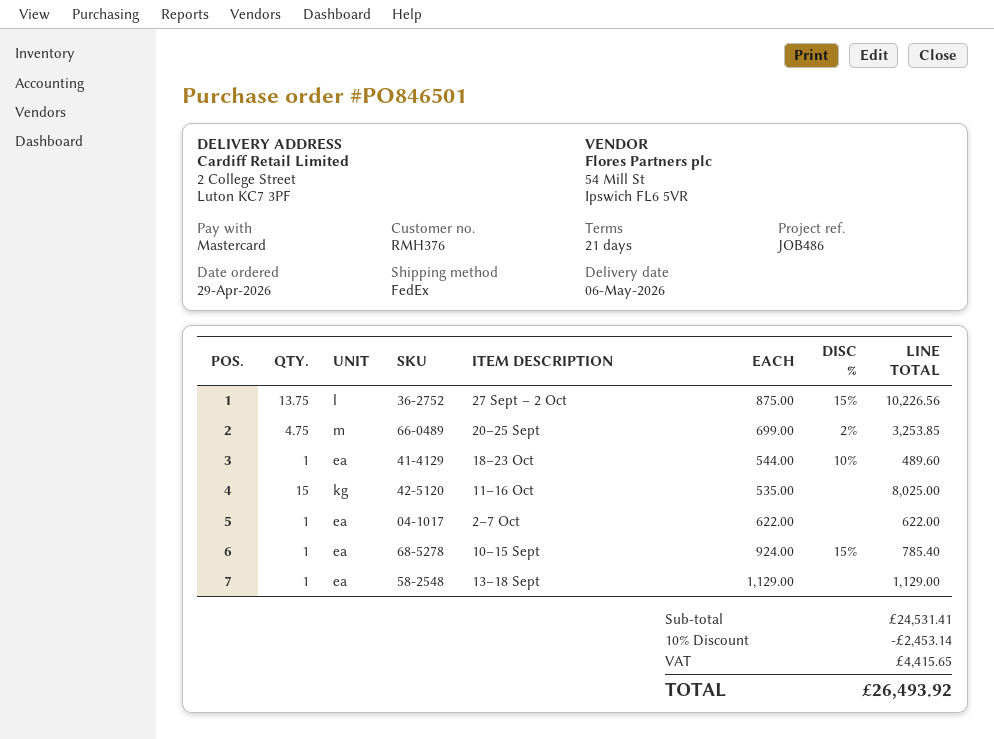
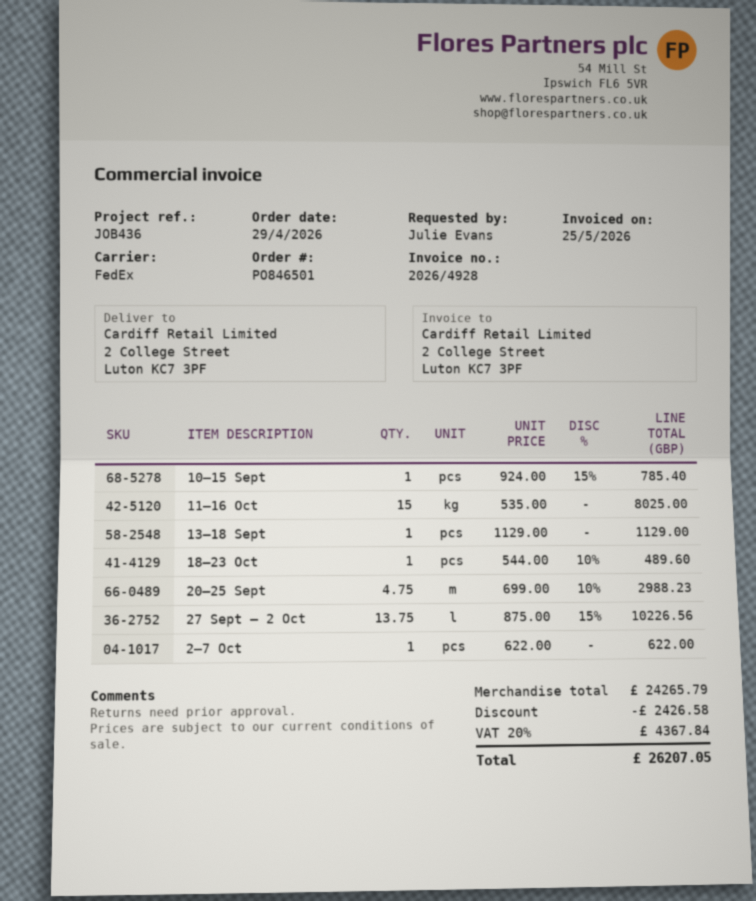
reference: JOB486 -> JOB436
20–25 Sept: 4.75 x 699.00 - 2% = 3253.85 -> 4.75 x 699.00 - 10% = 2988.23
subtotal: 24531.41 -> 24265.79
discount: 2453.14 -> 2426.58
tax: 4415.65 -> 4367.84
total: 26493.92 -> 26207.05

